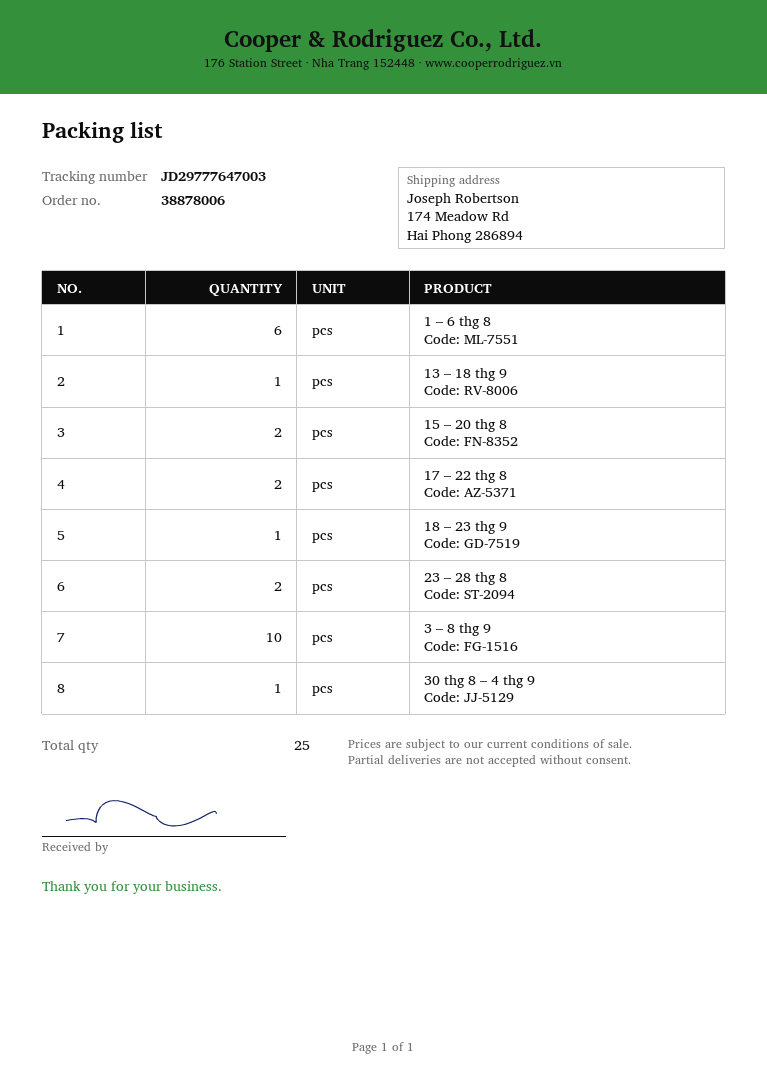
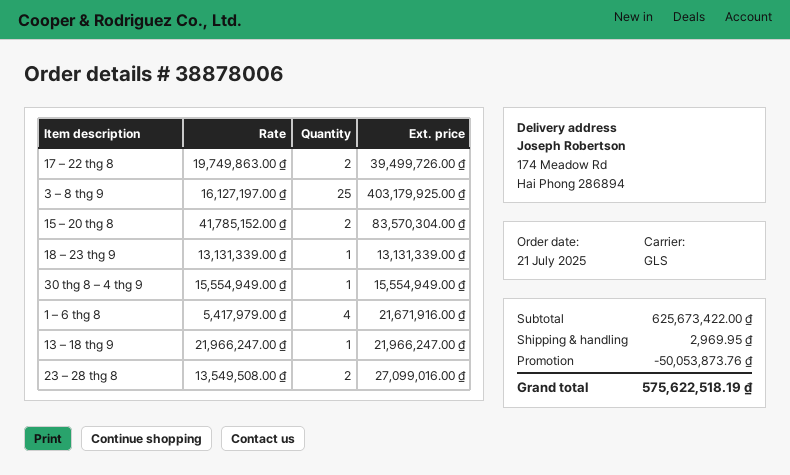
1 – 6 thg 8: 6 -> 4
3 – 8 thg 9: 10 -> 25

